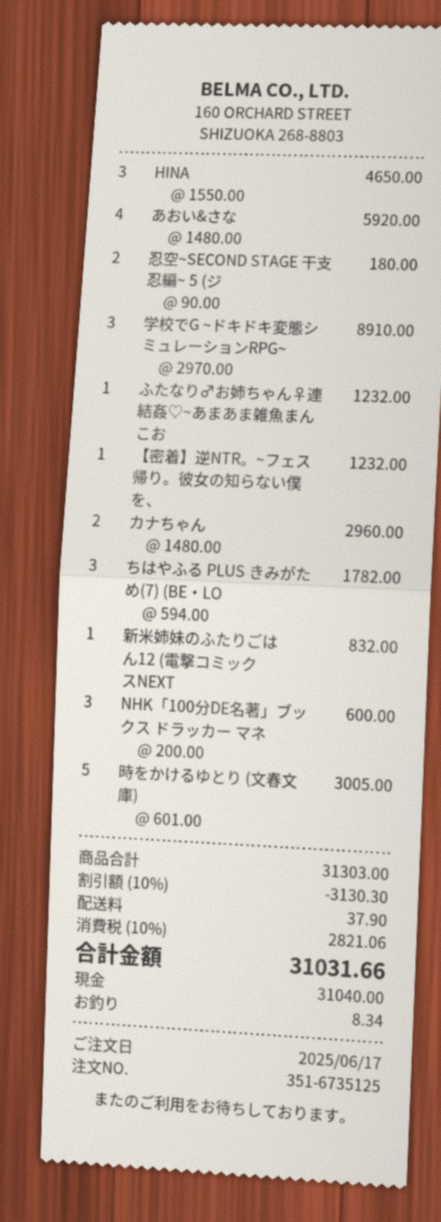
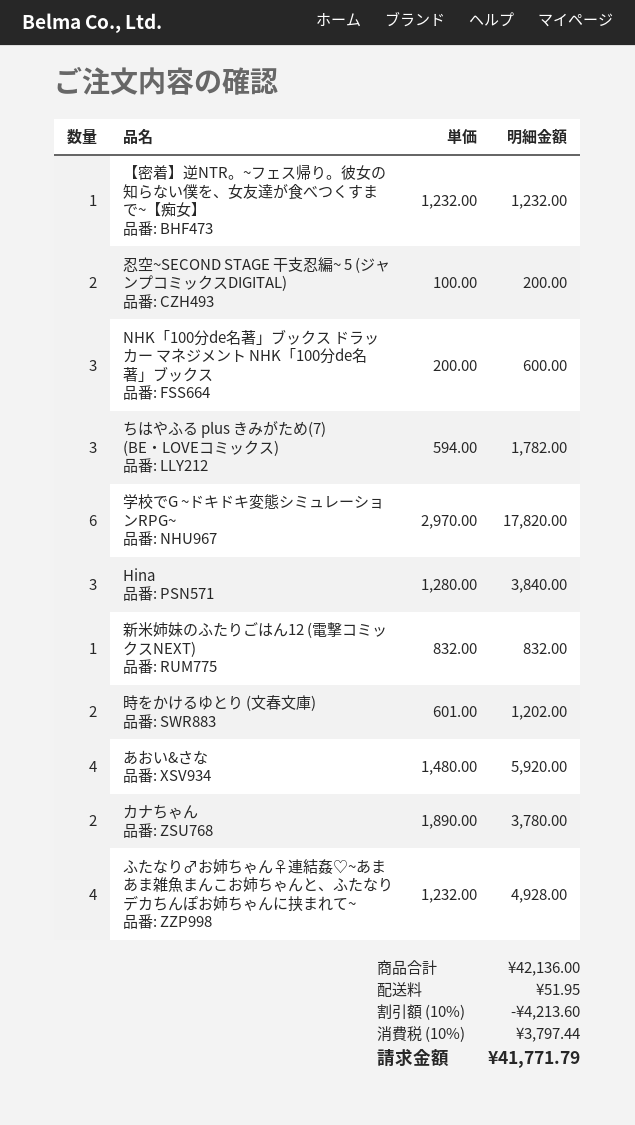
HINA: 3 x 1550.00 = 4650.00 -> 3 x 1280.00 = 3840.00
忍空~SECOND STAGE 干支忍編~ 5 (ジ: 2 x 90.00 = 180.00 -> 2 x 100.00 = 200.00
学校でG ~ドキドキ変態シミュレーションRPG~: 3 x 2970.00 = 8910.00 -> 6 x 2970.00 = 17820.00
ふたなり♂お姉ちゃん♀連結姦♡~あまあま雑魚まんこお: 1 x 1232.00 = 1232.00 -> 4 x 1232.00 = 4928.00
カナちゃん: 2 x 1480.00 = 2960.00 -> 2 x 1890.00 = 3780.00
時をかけるゆとり (文春文庫): 5 x 601.00 = 3005.00 -> 2 x 601.00 = 1202.00
subtotal: 31303.00 -> 42136.00
discount: 10% = 3130.30 -> 10% = 4213.60
shipping: 37.90 -> 51.95
tax: 10% = 2821.06 -> 10% = 3797.44
total: 31031.66 -> 41771.79

